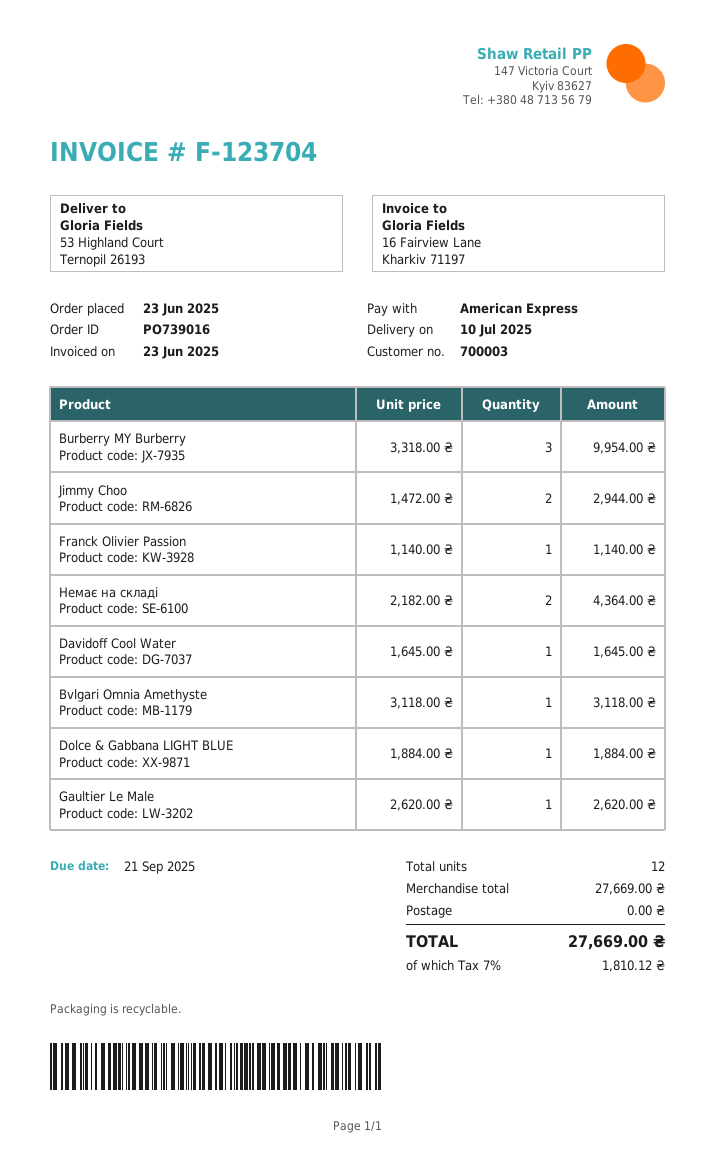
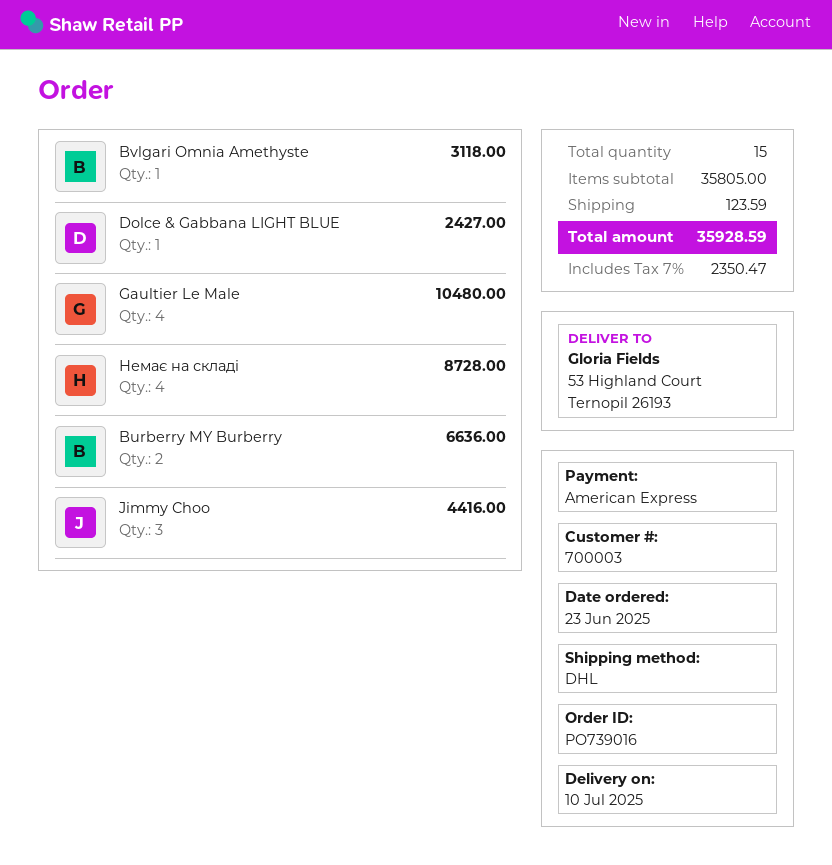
Burberry MY Burberry: 3 for 9954.00 -> 2 for 6636.00
Jimmy Choo: 2 for 2944.00 -> 3 for 4416.00
Franck Olivier Passion: 1 for 1140.00 -> none
Немає на складі: 2 for 4364.00 -> 4 for 8728.00
Davidoff Cool Water: 1 for 1645.00 -> none
Dolce & Gabbana LIGHT BLUE: 1 for 1884.00 -> 1 for 2427.00
Gaultier Le Male: 1 for 2620.00 -> 4 for 10480.00
total quantity: 12 -> 15
subtotal: 27669.00 -> 35805.00
shipping: 0.00 -> 123.59
tax: 7% = 1810.12 -> 7% = 2350.47
total: 27669.00 -> 35928.59

